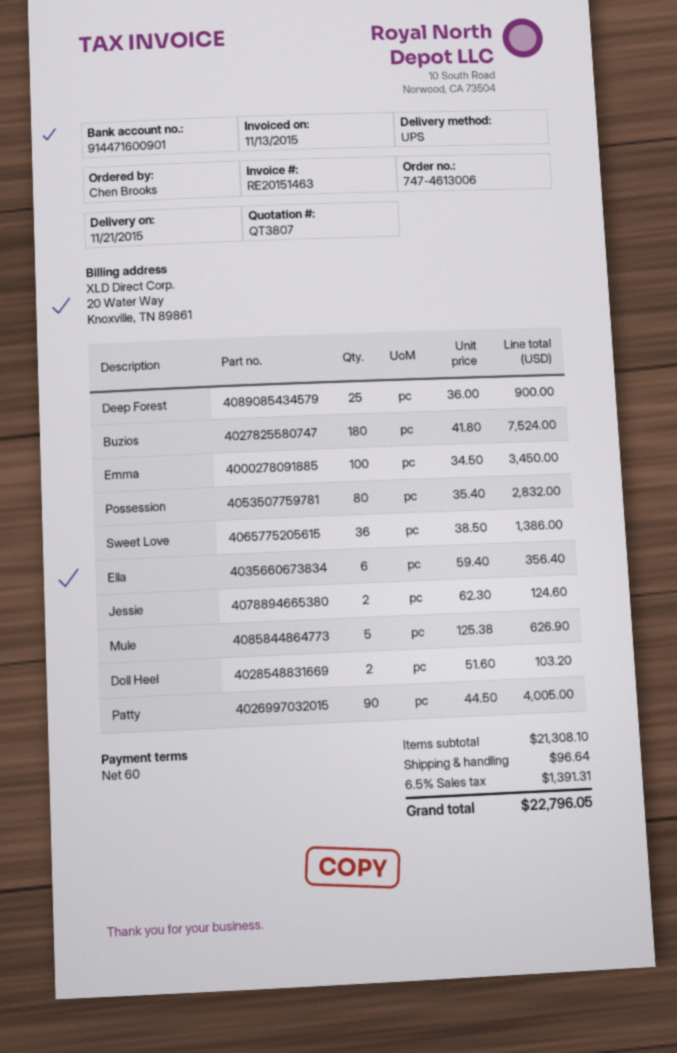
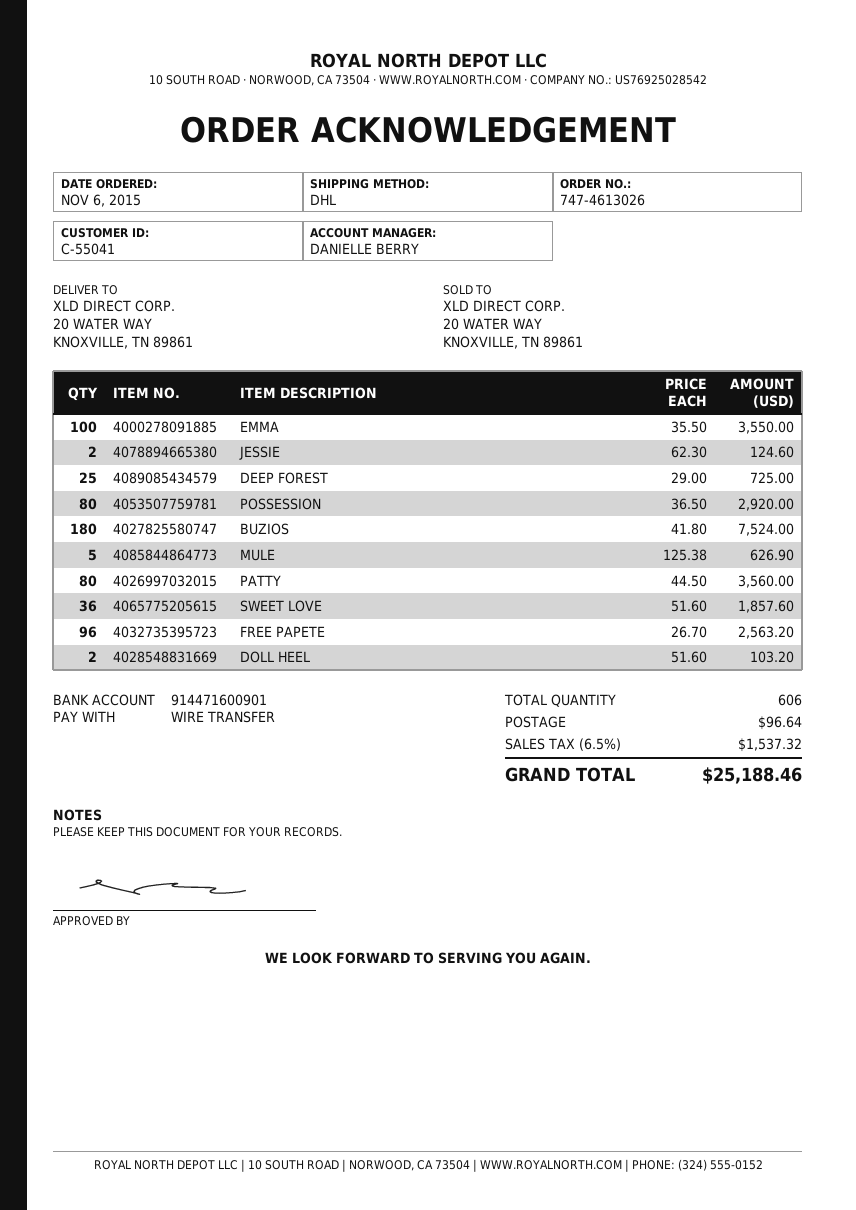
order number: 747-4613006 -> 747-4613026
shipping method: UPS -> DHL
Deep Forest: 25 x 36.00 = 900.00 -> 25 x 29.00 = 725.00
Emma: 100 x 34.50 = 3450.00 -> 100 x 35.50 = 3550.00
Possession: 80 x 35.40 = 2832.00 -> 80 x 36.50 = 2920.00
Sweet Love: 36 x 38.50 = 1386.00 -> 36 x 51.60 = 1857.60
Ella: 6 x 59.40 = 356.40 -> none
Patty: 90 x 44.50 = 4005.00 -> 80 x 44.50 = 3560.00
FREE PAPETE: none -> 96 x 26.70 = 2563.20
tax: 6.5% = 1391.31 -> 6.5% = 1537.32
total: 22796.05 -> 25188.46

